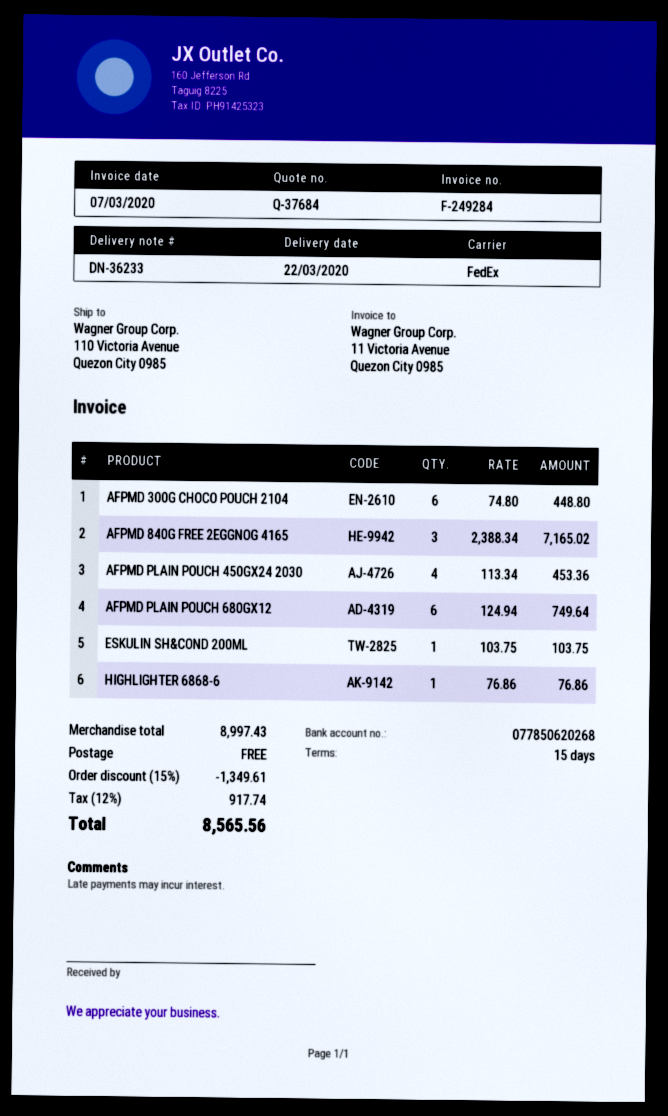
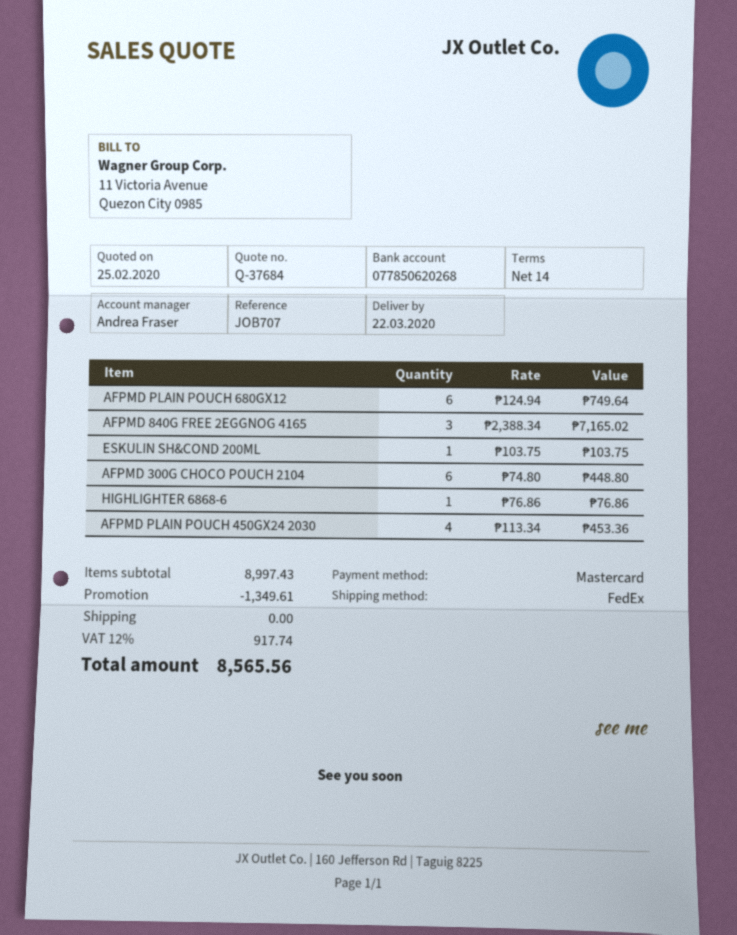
payment terms: 15 days -> 14 days

